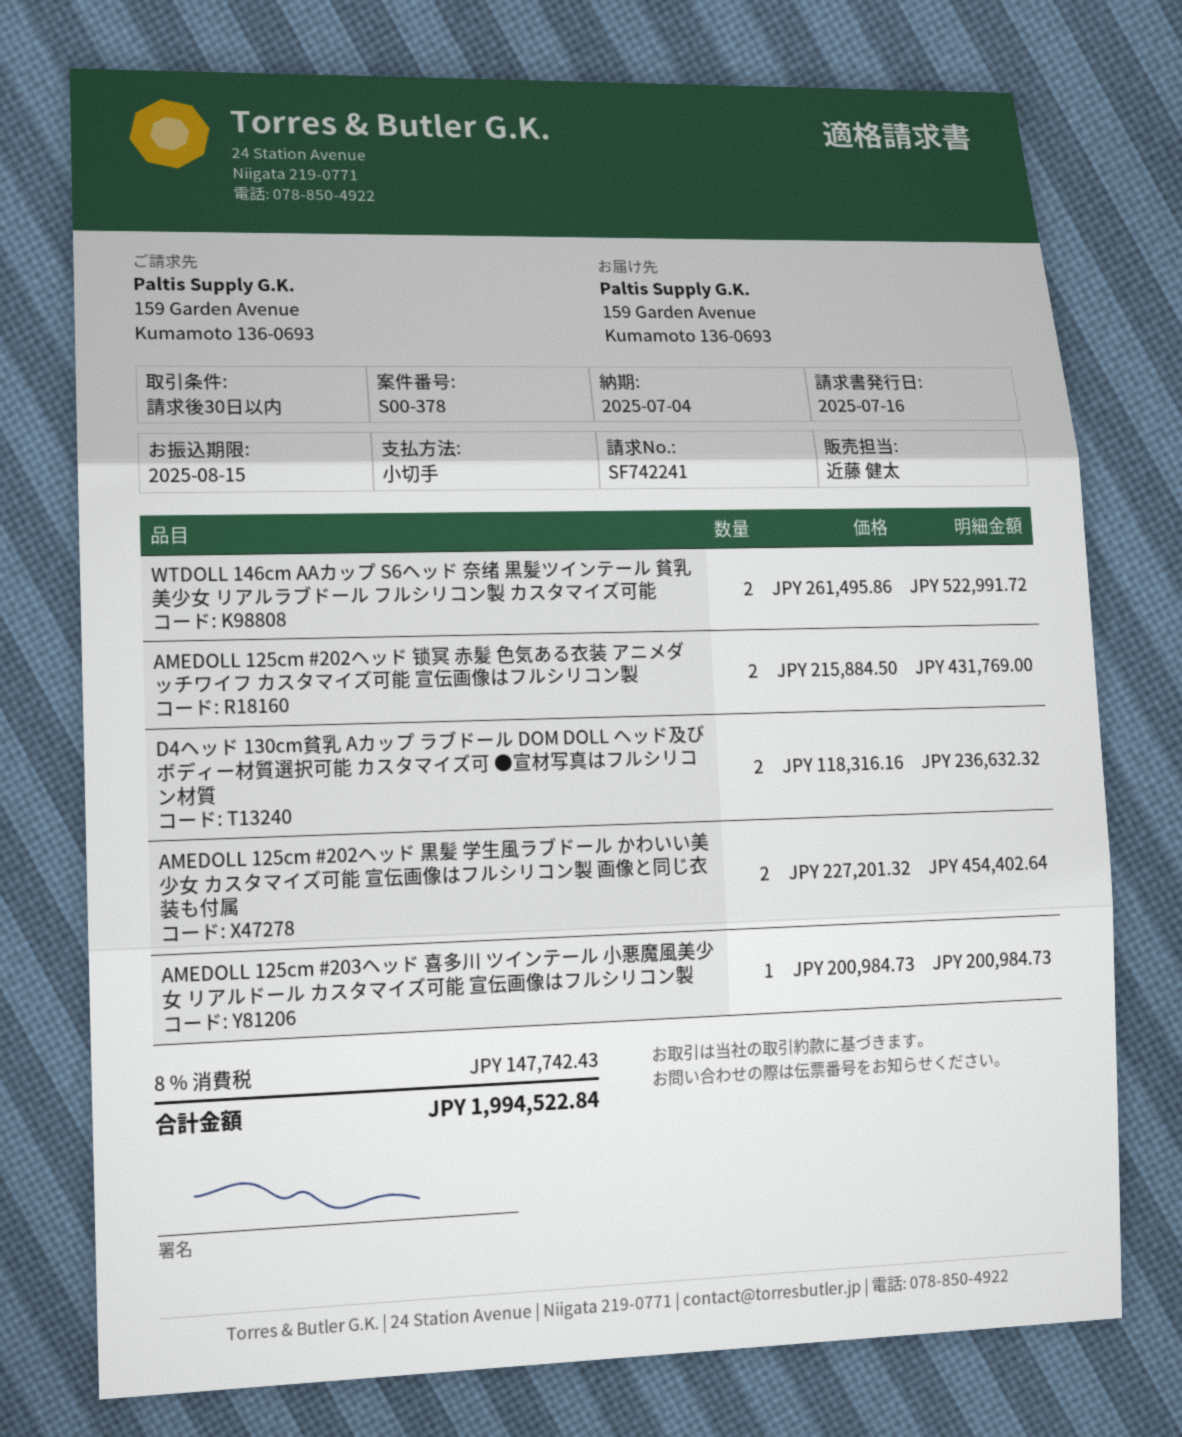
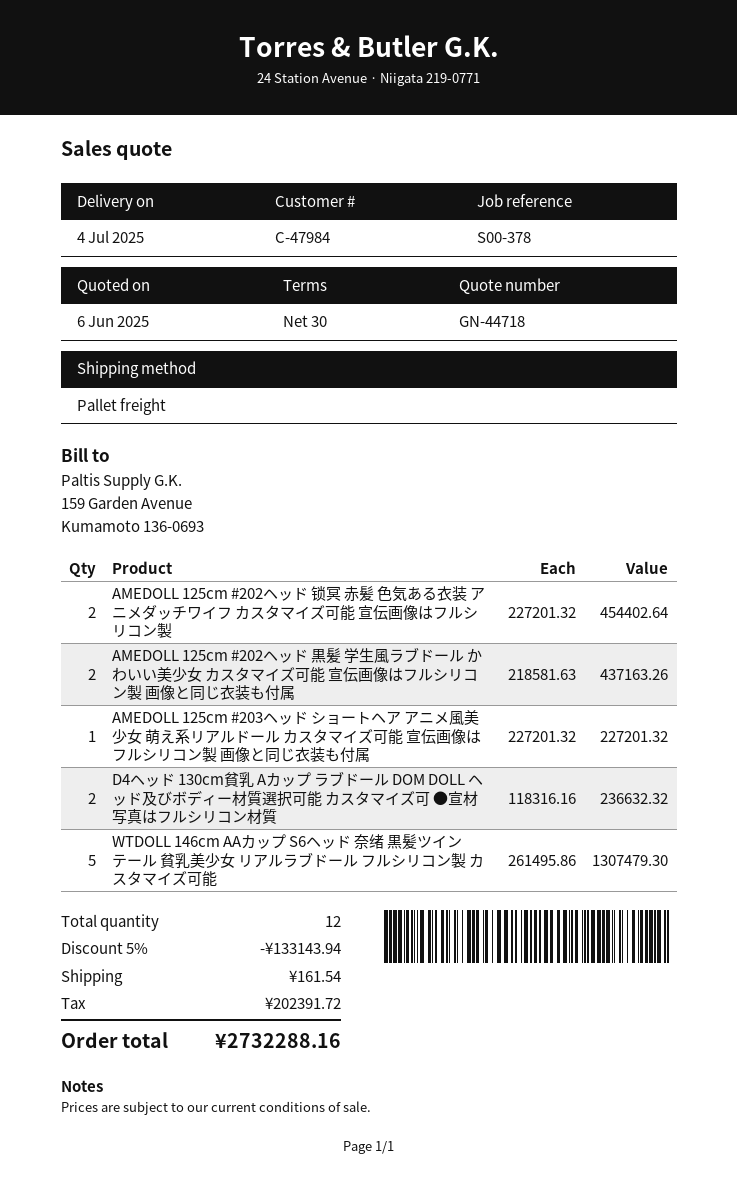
WTDOLL 146cm AAカップ S6ヘッド 奈绪 黒髪ツインテール 貧乳美少女 リアルラブドール フルシリコン製 カスタマイズ可能: 2 x 261495.86 = 522991.72 -> 5 x 261495.86 = 1307479.30
AMEDOLL 125cm #202ヘッド 锁冥 赤髪 色気ある衣装 アニメダッチワイフ カスタマイズ可能 宣伝画像はフルシリコン製: 2 x 215884.50 = 431769.00 -> 2 x 227201.32 = 454402.64
AMEDOLL 125cm #202ヘッド 黒髪 学生風ラブドール かわいい美少女 カスタマイズ可能 宣伝画像はフルシリコン製 画像と同じ衣装も付属: 2 x 227201.32 = 454402.64 -> 2 x 218581.63 = 437163.26
AMEDOLL 125cm #203ヘッド 喜多川 ツインテール 小悪魔風美少女 リアルドール カスタマイズ可能 宣伝画像はフルシリコン製: 1 x 200984.73 = 200984.73 -> none
AMEDOLL 125cm #203ヘッド ショートヘア アニメ風美少女 萌え系リアルドール カスタマイズ可能 宣伝画像はフルシリコン製 画像と同じ衣装も付属: none -> 1 x 227201.32 = 227201.32
discount: none -> 5% = 133143.94
shipping: none -> 161.54
tax: 147742.43 -> 202391.72
total: 1994522.84 -> 2732288.16

